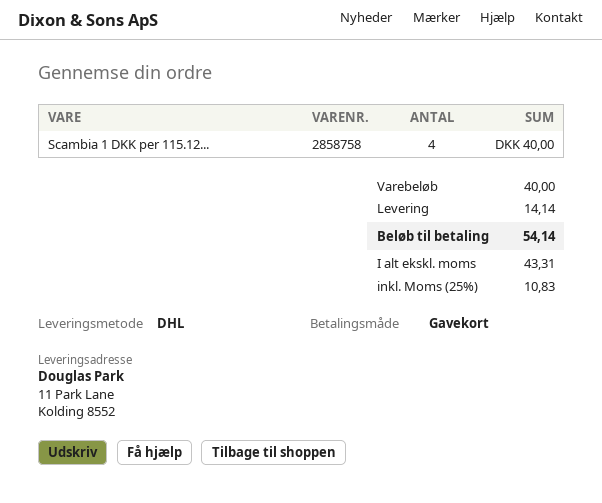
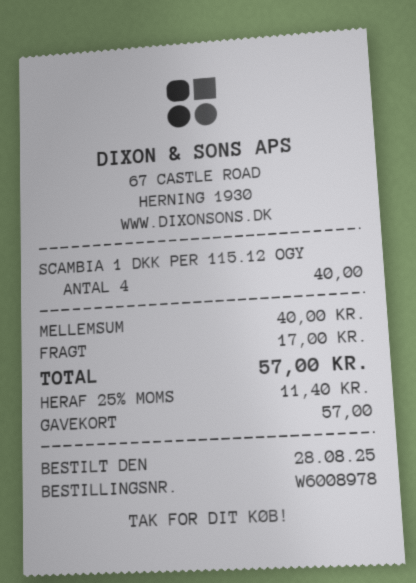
shipping: 14.14 -> 17.00
tax: 25% = 10.83 -> 25% = 11.40
total: 54.14 -> 57.00

